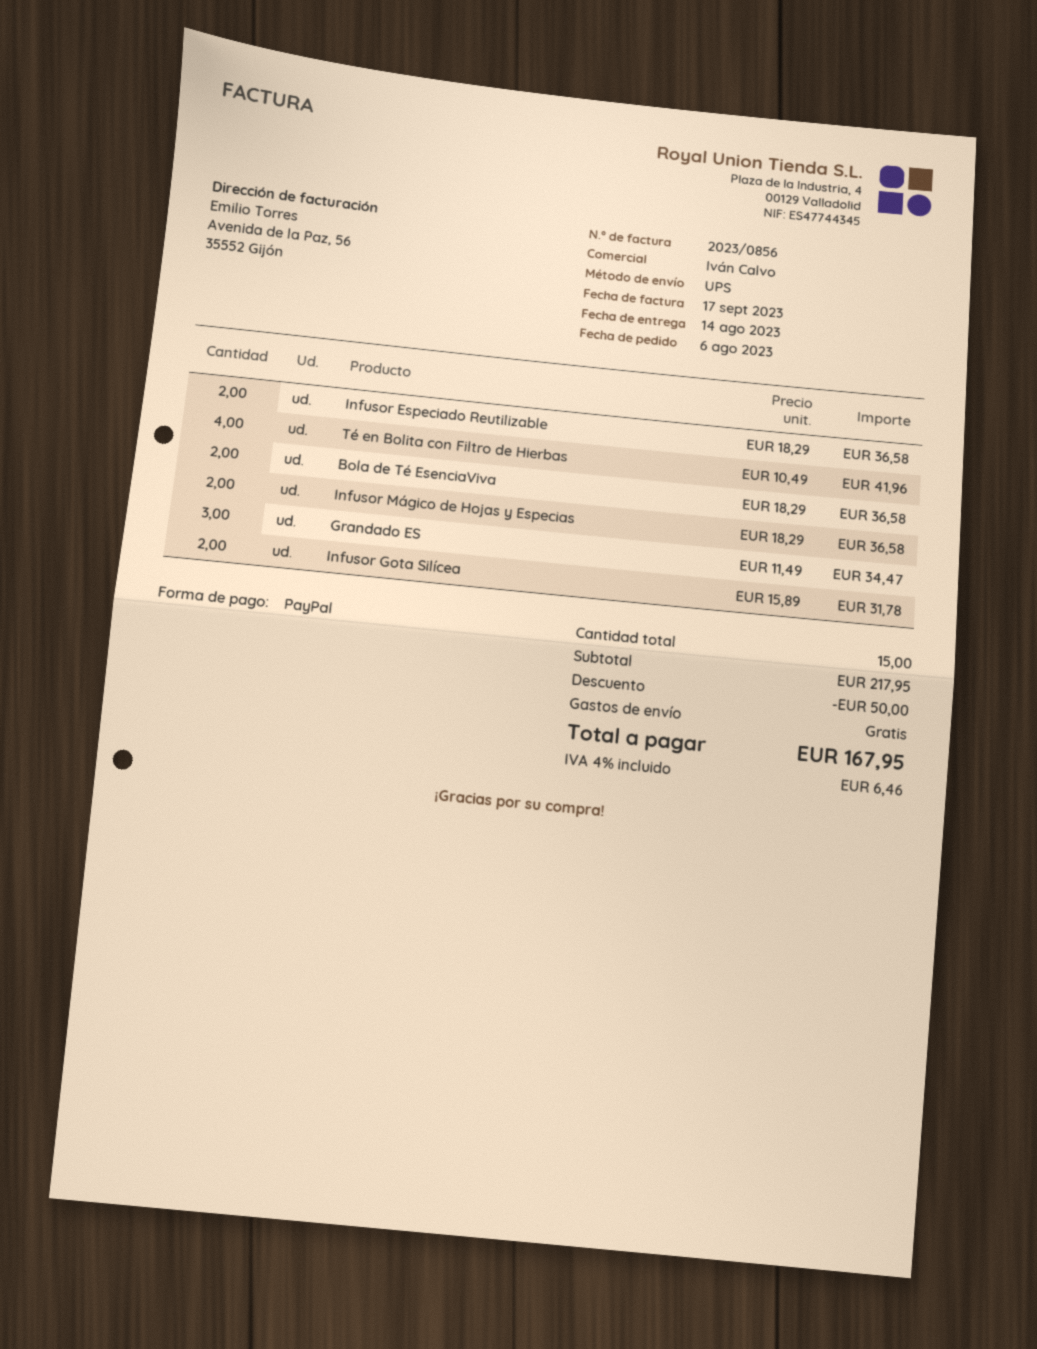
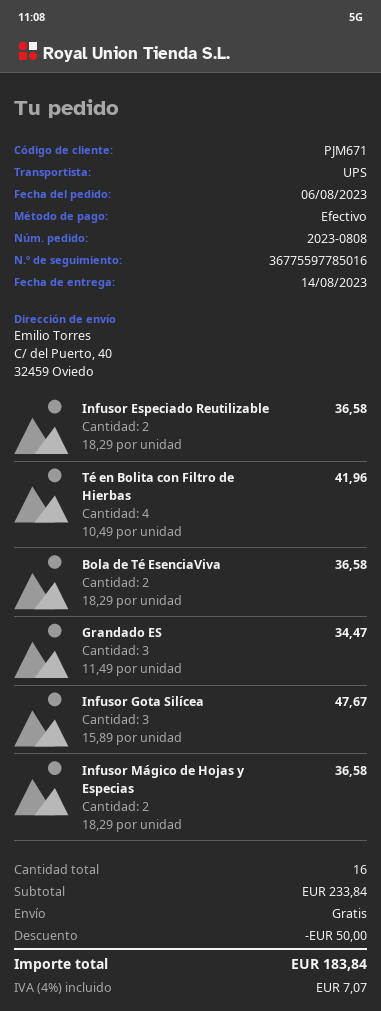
payment method: PayPal -> cash
Infusor Gota Silícea: 2 x 15.89 = 31.78 -> 3 x 15.89 = 47.67
total quantity: 15 -> 16
subtotal: 217.95 -> 233.84
tax: 4% = 6.46 -> 4% = 7.07
total: 167.95 -> 183.84

